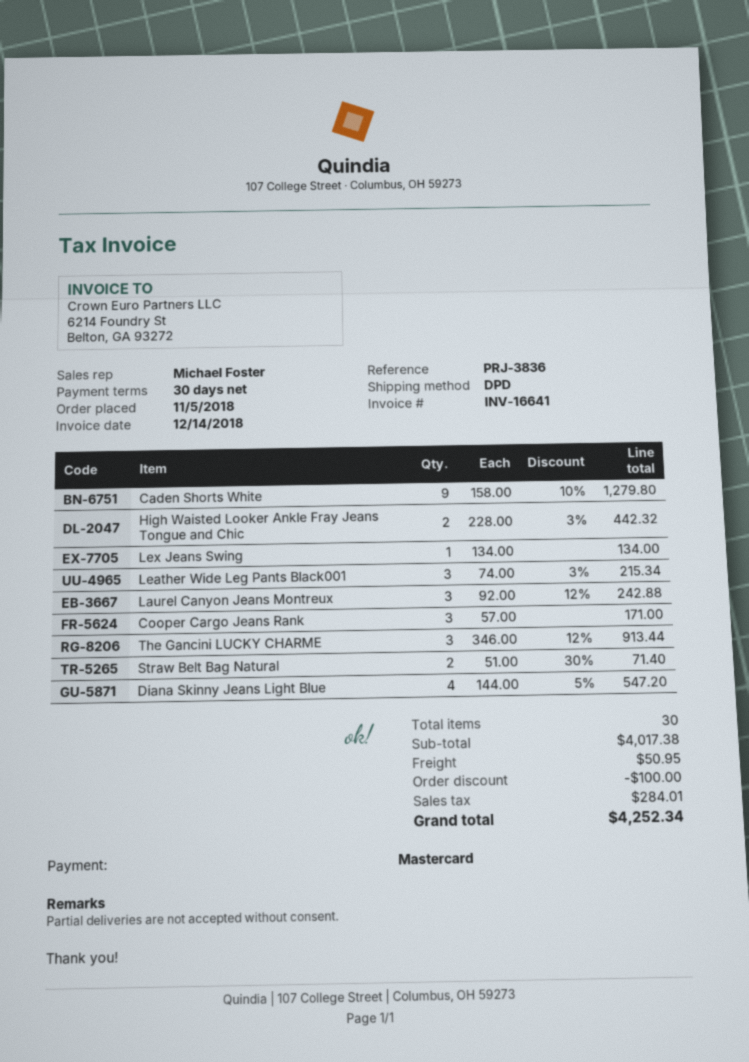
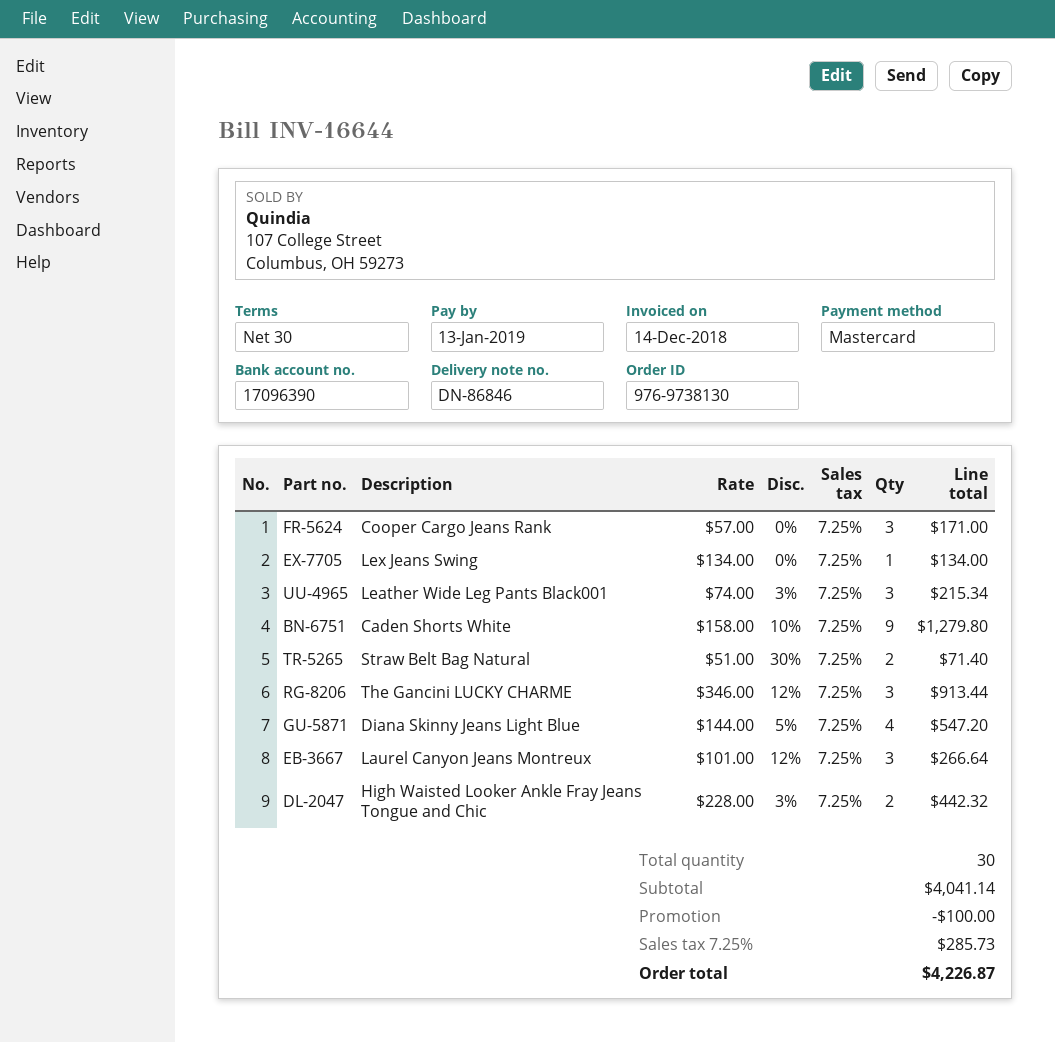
invoice number: INV-16641 -> INV-16644
Laurel Canyon Jeans Montreux: 3 x 92.00 - 12% = 242.88 -> 3 x 101.00 - 12% = 266.64
subtotal: 4017.38 -> 4041.14
shipping: 50.95 -> none
tax: 284.01 -> 285.73
total: 4252.34 -> 4226.87

